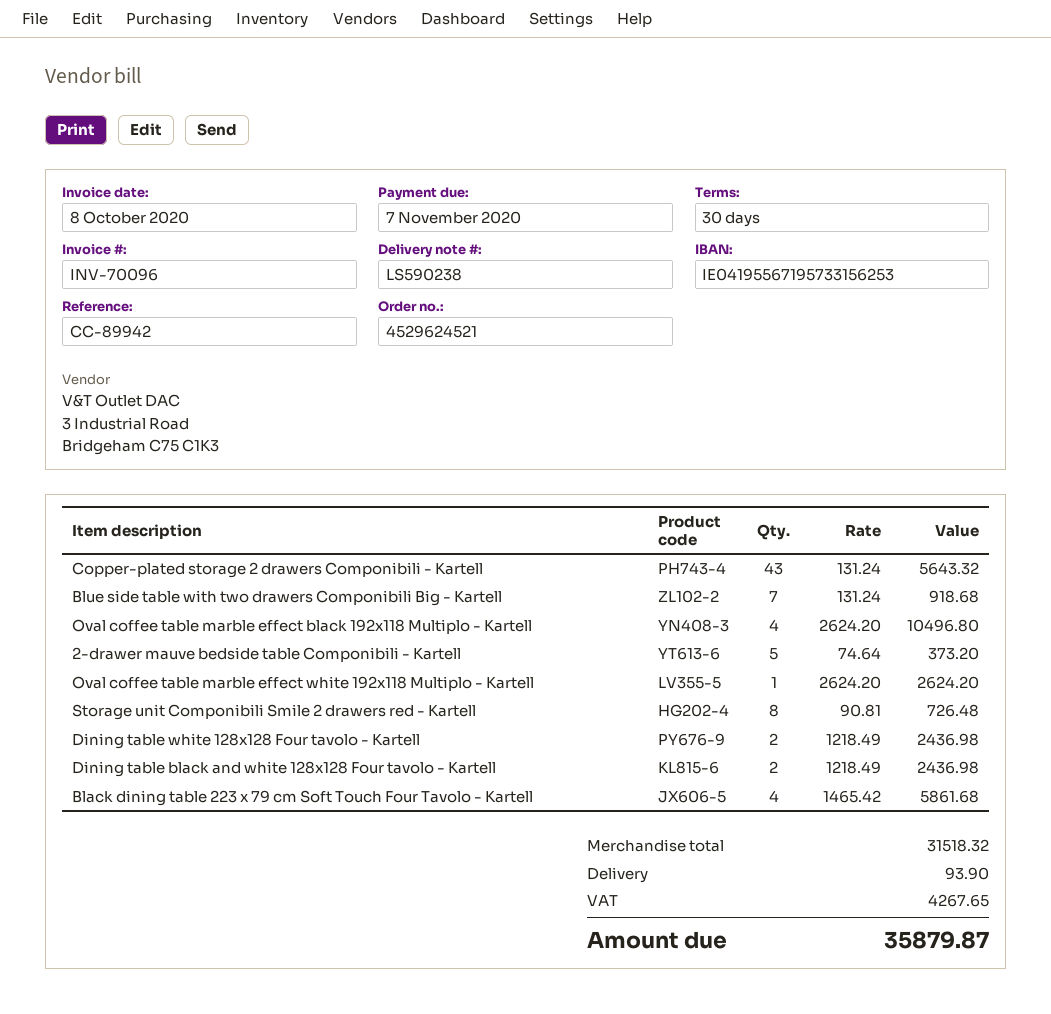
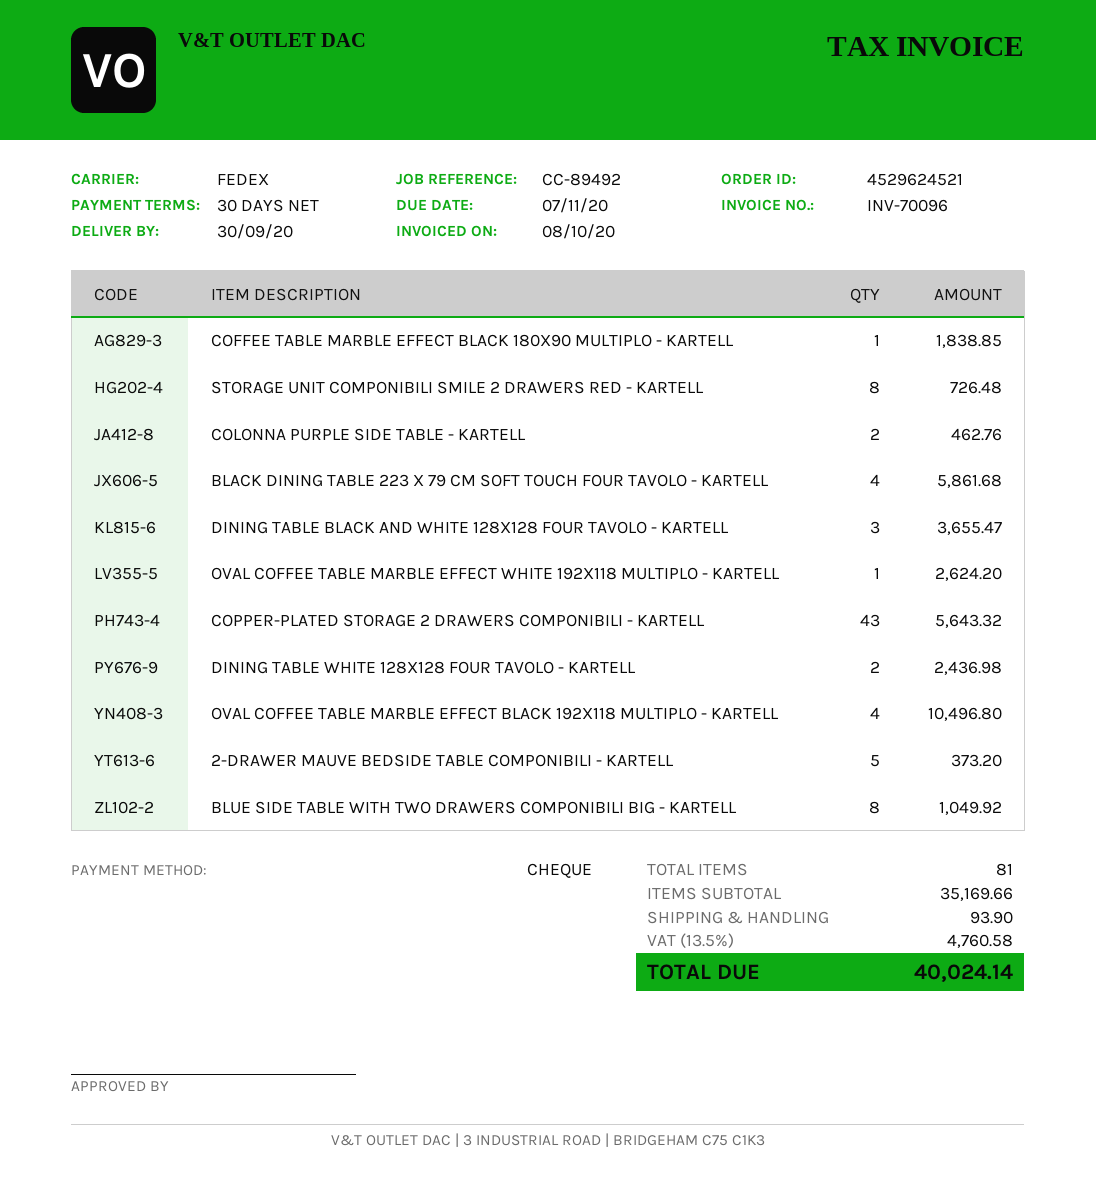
reference: CC-89942 -> CC-89492
Blue side table with two drawers Componibili Big - Kartell: 7 for 918.68 -> 8 for 1049.92
Dining table black and white 128x128 Four tavolo - Kartell: 2 for 2436.98 -> 3 for 3655.47
COFFEE TABLE MARBLE EFFECT BLACK 180X90 MULTIPLO - KARTELL: none -> 1 for 1838.85
COLONNA PURPLE SIDE TABLE - KARTELL: none -> 2 for 462.76
subtotal: 31518.32 -> 35169.66
tax: 4267.65 -> 4760.58
total: 35879.87 -> 40024.14

